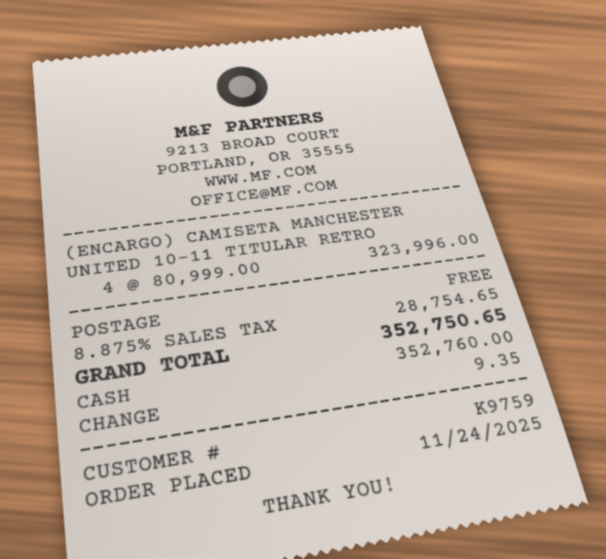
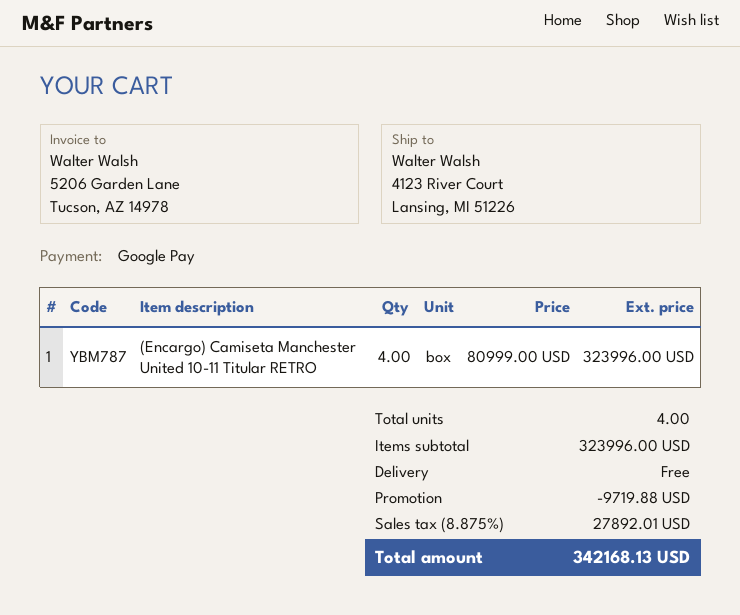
payment method: cash -> Google Pay
discount: none -> 9719.88
tax: 8.875% = 28754.65 -> 8.875% = 27892.01
total: 352750.65 -> 342168.13

